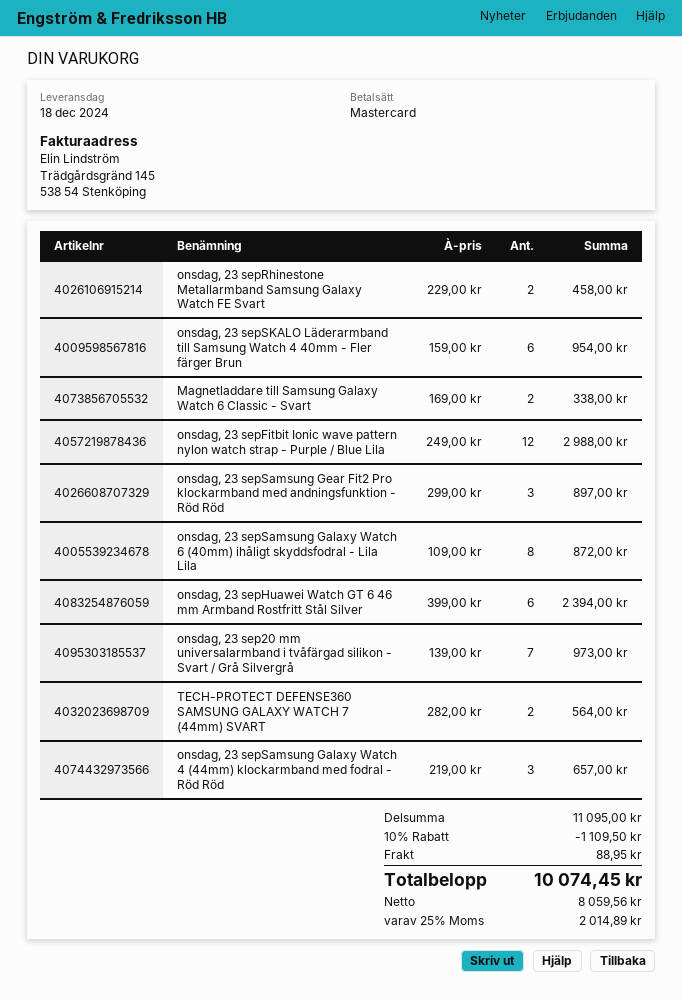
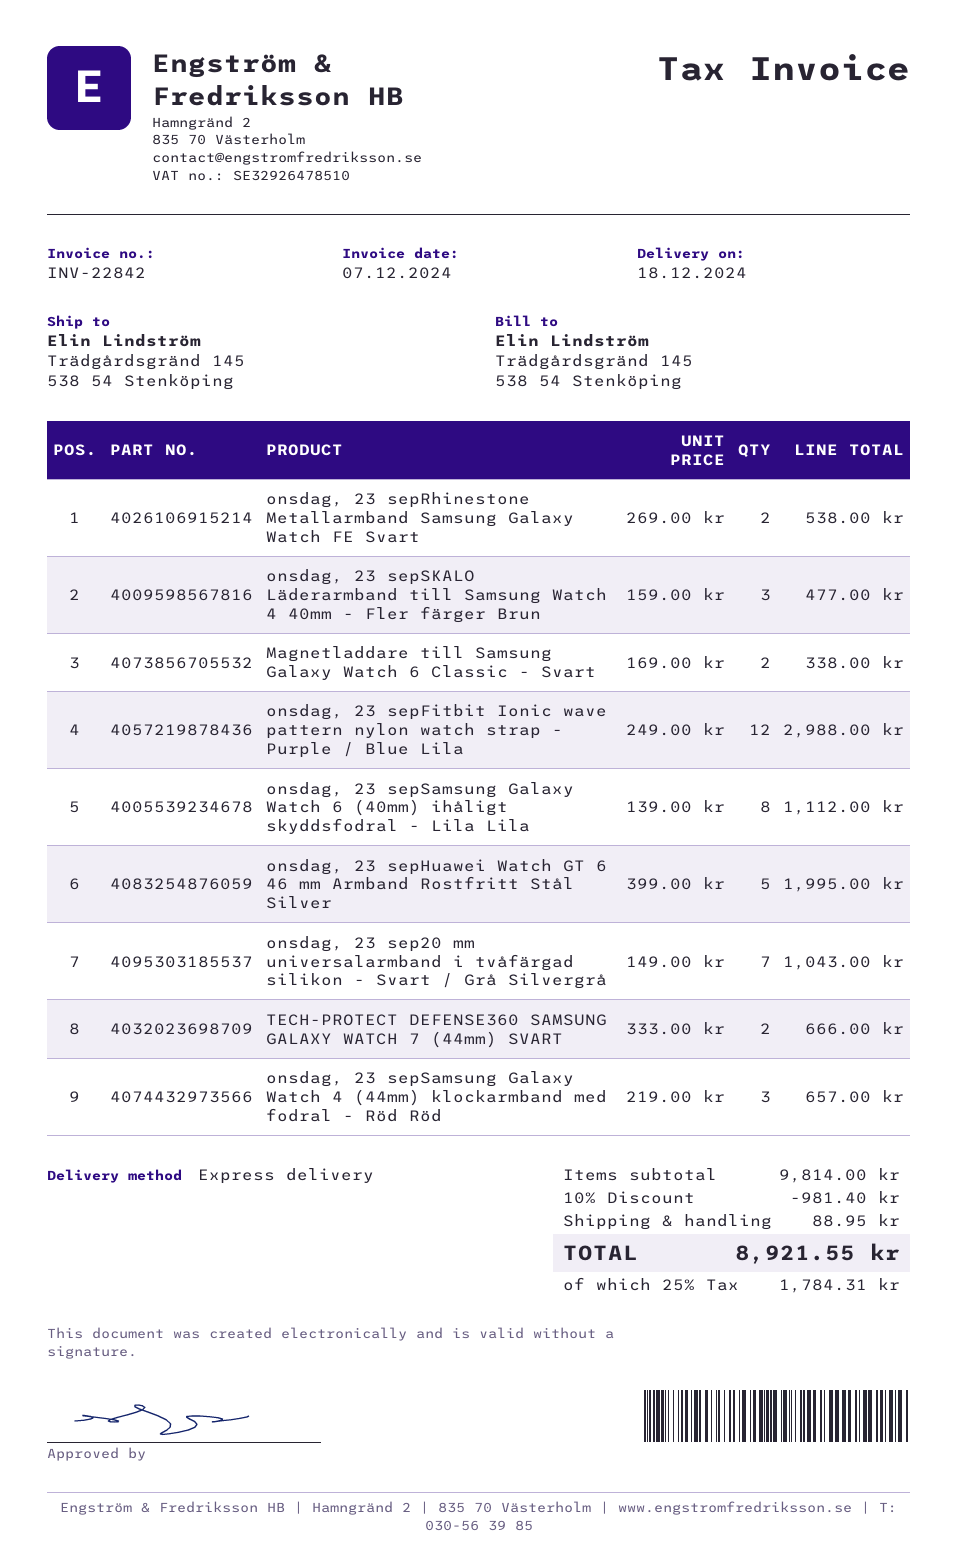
onsdag, 23 sepRhinestone Metallarmband Samsung Galaxy Watch FE Svart: 2 x 229.00 = 458.00 -> 2 x 269.00 = 538.00
onsdag, 23 sepSKALO Läderarmband till Samsung Watch 4 40mm - Fler färger Brun: 6 x 159.00 = 954.00 -> 3 x 159.00 = 477.00
onsdag, 23 sepSamsung Gear Fit2 Pro klockarmband med andningsfunktion - Röd Röd: 3 x 299.00 = 897.00 -> none
onsdag, 23 sepSamsung Galaxy Watch 6 (40mm) ihåligt skyddsfodral - Lila Lila: 8 x 109.00 = 872.00 -> 8 x 139.00 = 1112.00
onsdag, 23 sepHuawei Watch GT 6 46 mm Armband Rostfritt Stål Silver: 6 x 399.00 = 2394.00 -> 5 x 399.00 = 1995.00
onsdag, 23 sep20 mm universalarmband i tvåfärgad silikon - Svart / Grå Silvergrå: 7 x 139.00 = 973.00 -> 7 x 149.00 = 1043.00
TECH-PROTECT DEFENSE360 SAMSUNG GALAXY WATCH 7 (44mm) SVART: 2 x 282.00 = 564.00 -> 2 x 333.00 = 666.00
subtotal: 11095.00 -> 9814.00
discount: 10% = 1109.50 -> 10% = 981.40
tax: 25% = 2014.89 -> 25% = 1784.31
total: 10074.45 -> 8921.55

